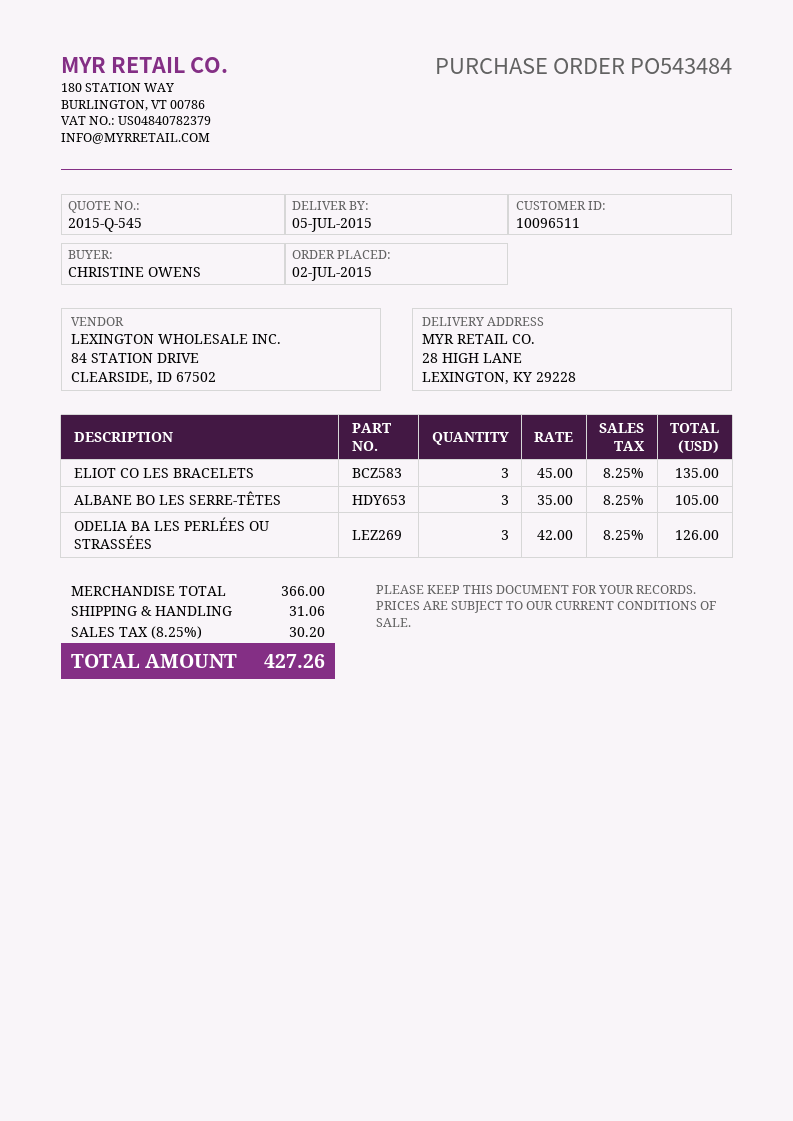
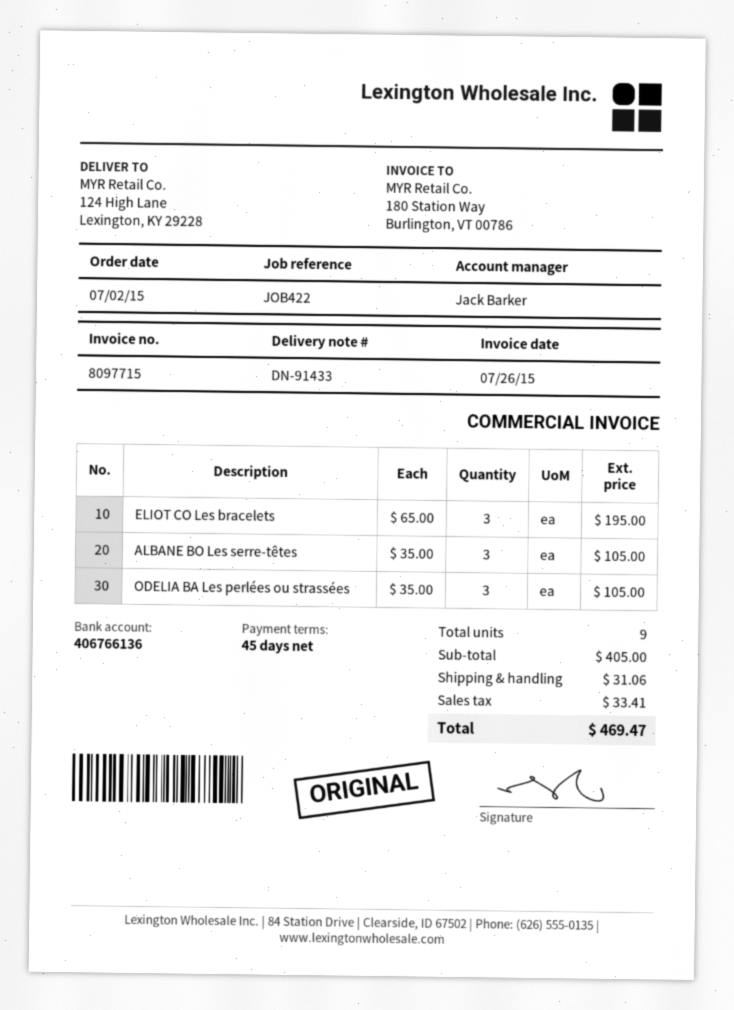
ship to: 28 HIGH LANE, LEXINGTON, KY 29228 -> 124 High Lane, Lexington, KY 29228
ELIOT CO LES BRACELETS: 3 x 45.00 = 135.00 -> 3 x 65.00 = 195.00
ODELIA BA LES PERLÉES OU STRASSÉES: 3 x 42.00 = 126.00 -> 3 x 35.00 = 105.00
subtotal: 366.00 -> 405.00
tax: 30.20 -> 33.41
total: 427.26 -> 469.47

